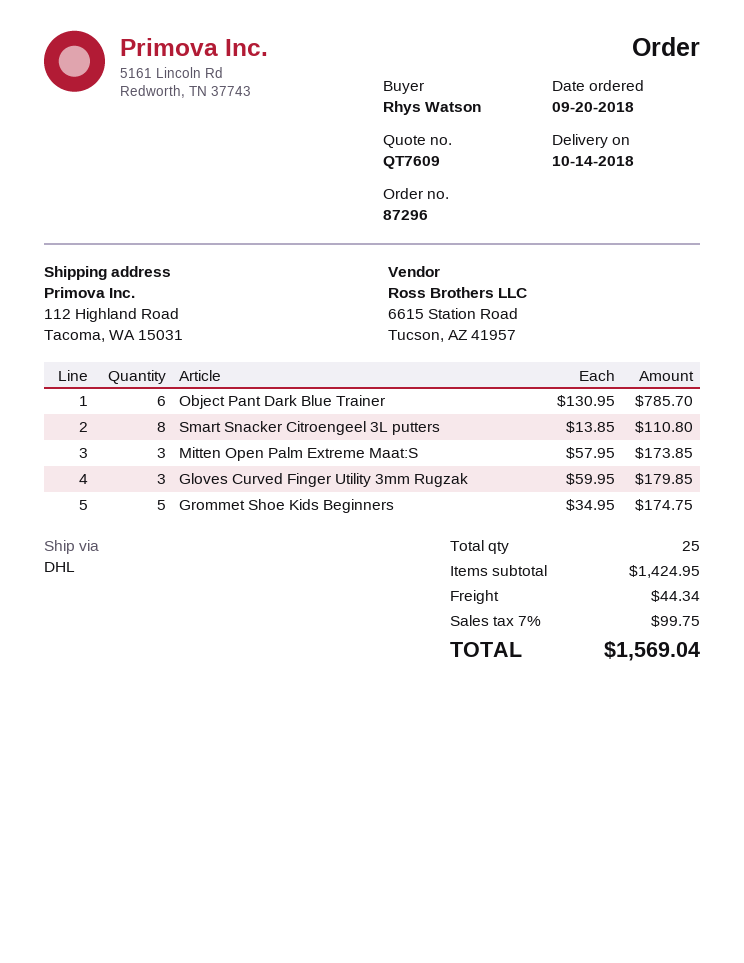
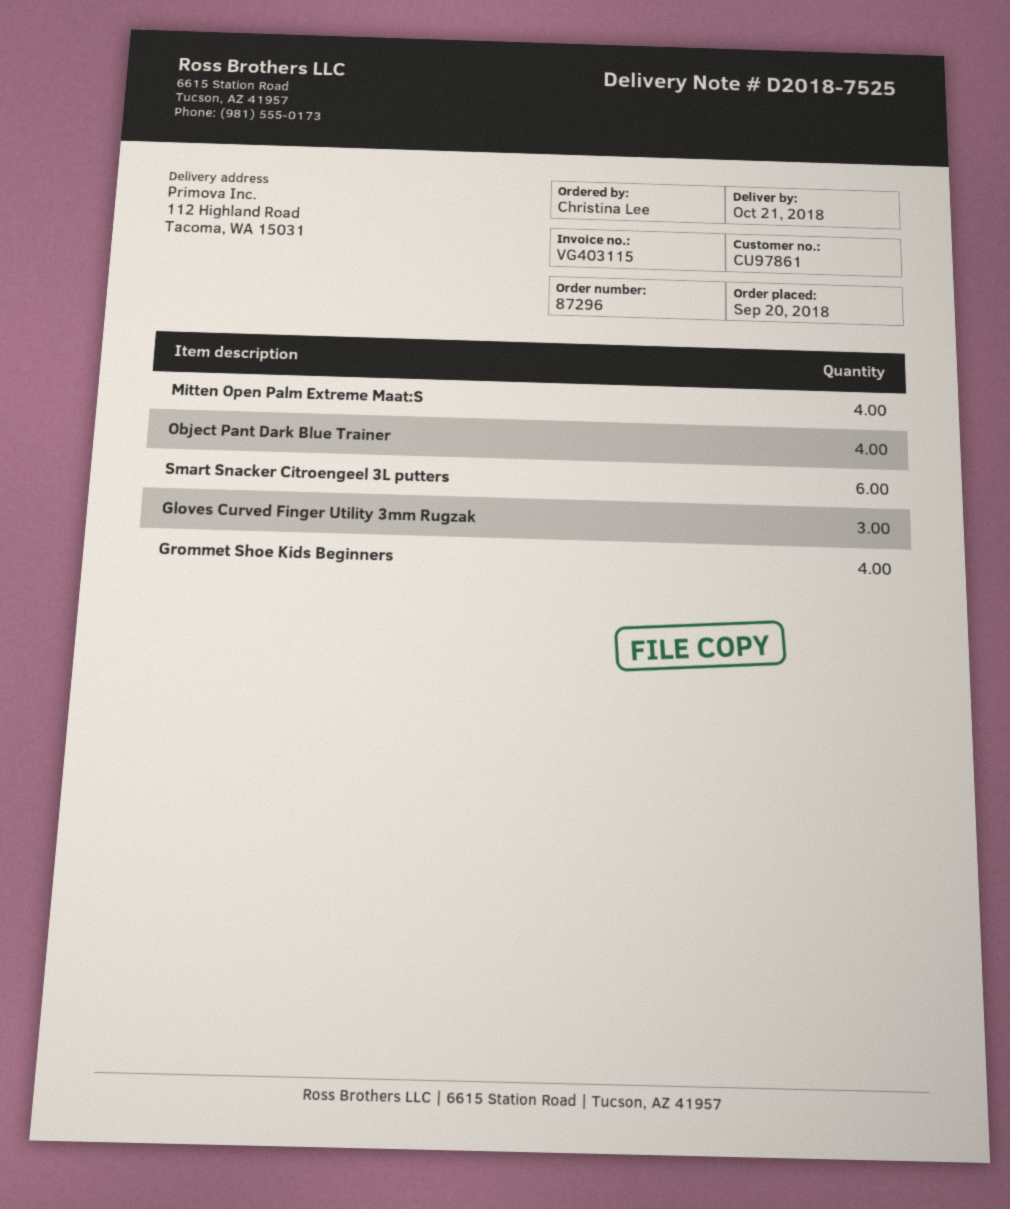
delivery date: 2018-10-14 -> 2018-10-21
ordered by: Rhys Watson -> Christina Lee
Object Pant Dark Blue Trainer: 6 -> 4
Smart Snacker Citroengeel 3L putters: 8 -> 6
Mitten Open Palm Extreme Maat:S: 3 -> 4
Grommet Shoe Kids Beginners: 5 -> 4

